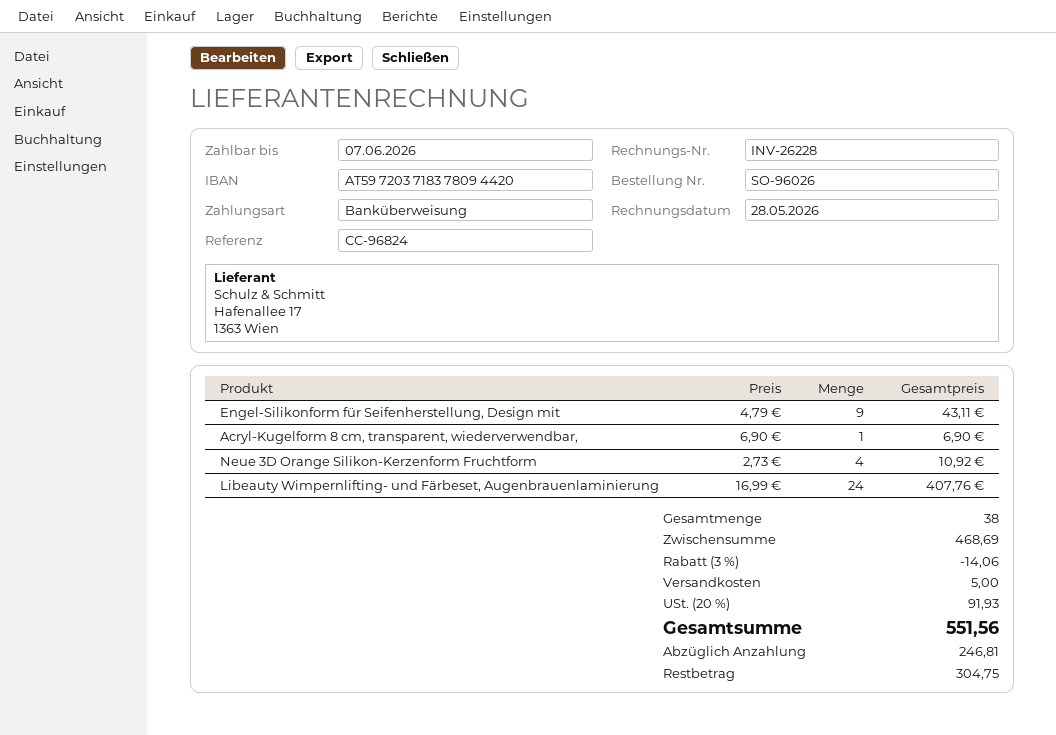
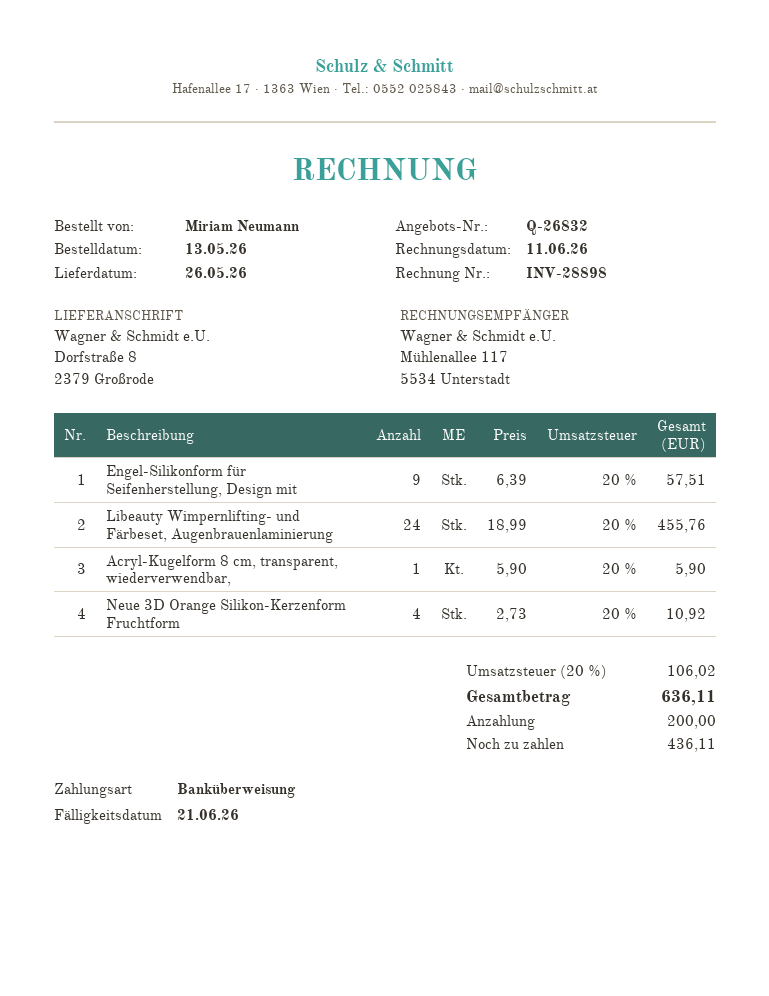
invoice number: INV-26228 -> INV-28898
invoice date: 2026-05-28 -> 2026-06-11
due date: 2026-06-07 -> 2026-06-21
Engel-Silikonform für Seifenherstellung, Design mit: 9 x 4.79 = 43.11 -> 9 x 6.39 = 57.51
Acryl-Kugelform 8 cm, transparent, wiederverwendbar,: 1 x 6.90 = 6.90 -> 1 x 5.90 = 5.90
Libeauty Wimpernlifting- und Färbeset, Augenbrauenlaminierung: 24 x 16.99 = 407.76 -> 24 x 18.99 = 455.76
discount: 3% = 14.06 -> none
shipping: 5.00 -> none
tax: 20% = 91.93 -> 20% = 106.02
total: 551.56 -> 636.11
deposit: 246.81 -> 200.00
balance: 304.75 -> 436.11

